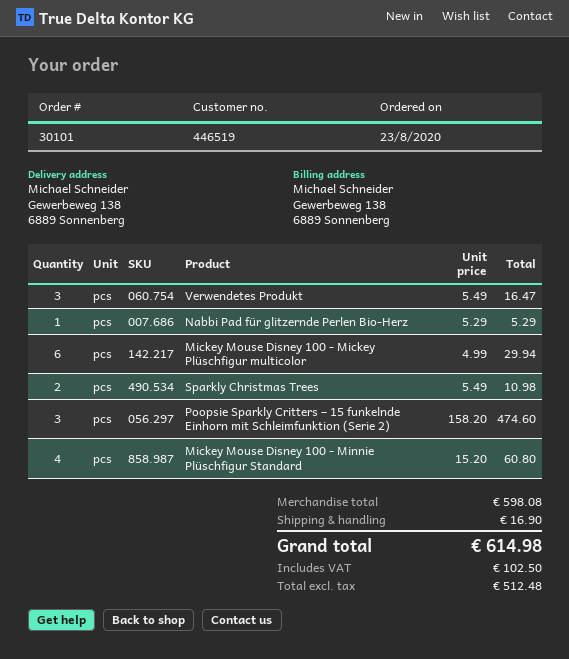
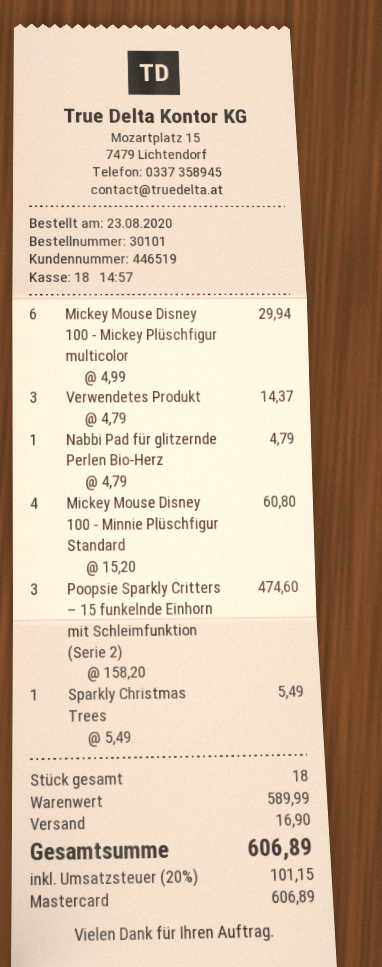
Verwendetes Produkt: 3 x 5.49 = 16.47 -> 3 x 4.79 = 14.37
Nabbi Pad für glitzernde Perlen Bio-Herz: 1 x 5.29 = 5.29 -> 1 x 4.79 = 4.79
Sparkly Christmas Trees: 2 x 5.49 = 10.98 -> 1 x 5.49 = 5.49
subtotal: 598.08 -> 589.99
tax: 102.50 -> 101.15
total: 614.98 -> 606.89

